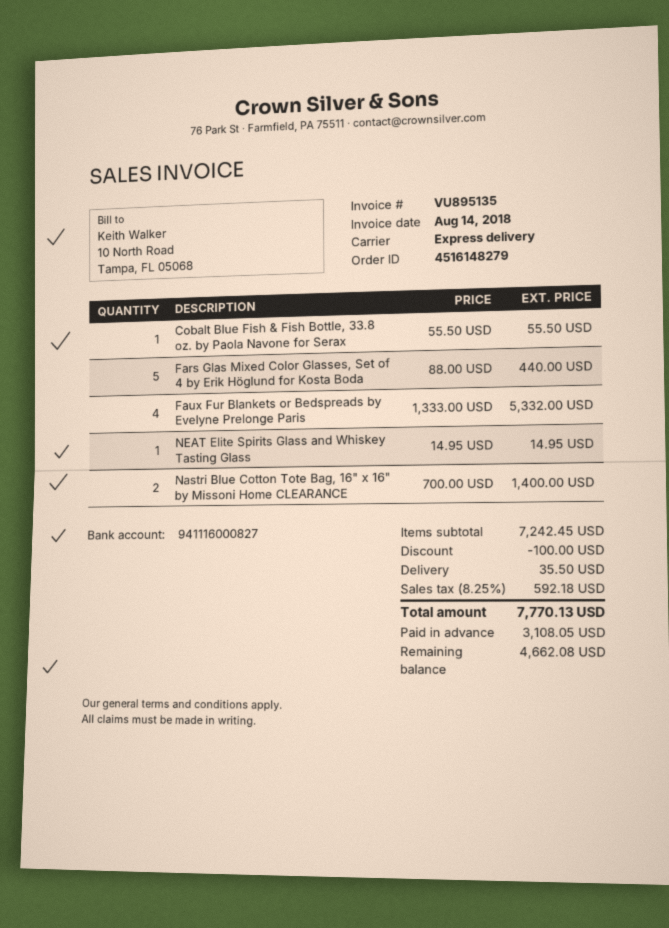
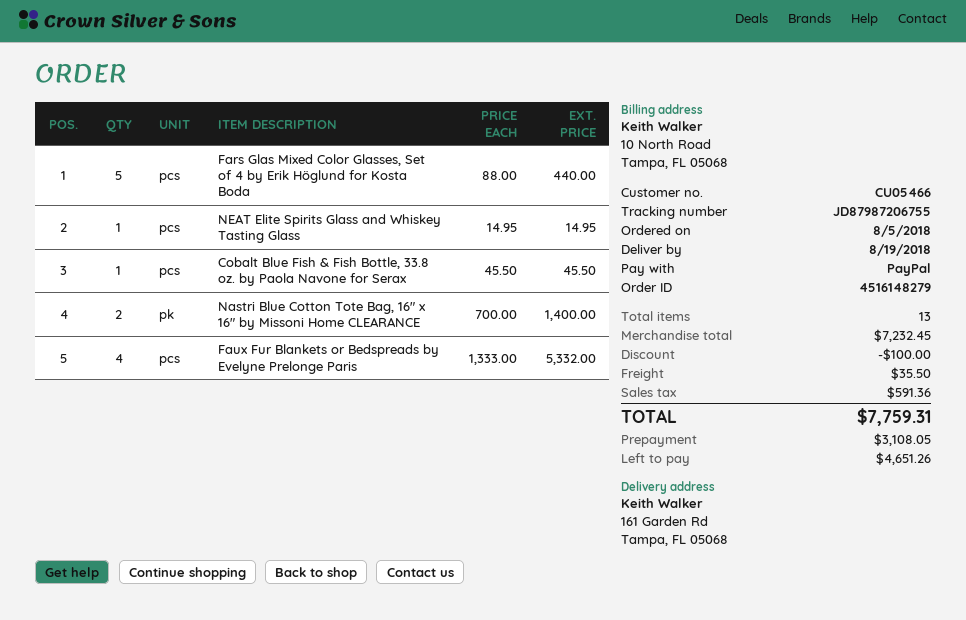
Cobalt Blue Fish & Fish Bottle, 33.8 oz. by Paola Navone for Serax: 1 x 55.50 = 55.50 -> 1 x 45.50 = 45.50
subtotal: 7242.45 -> 7232.45
tax: 592.18 -> 591.36
total: 7770.13 -> 7759.31
balance: 4662.08 -> 4651.26

